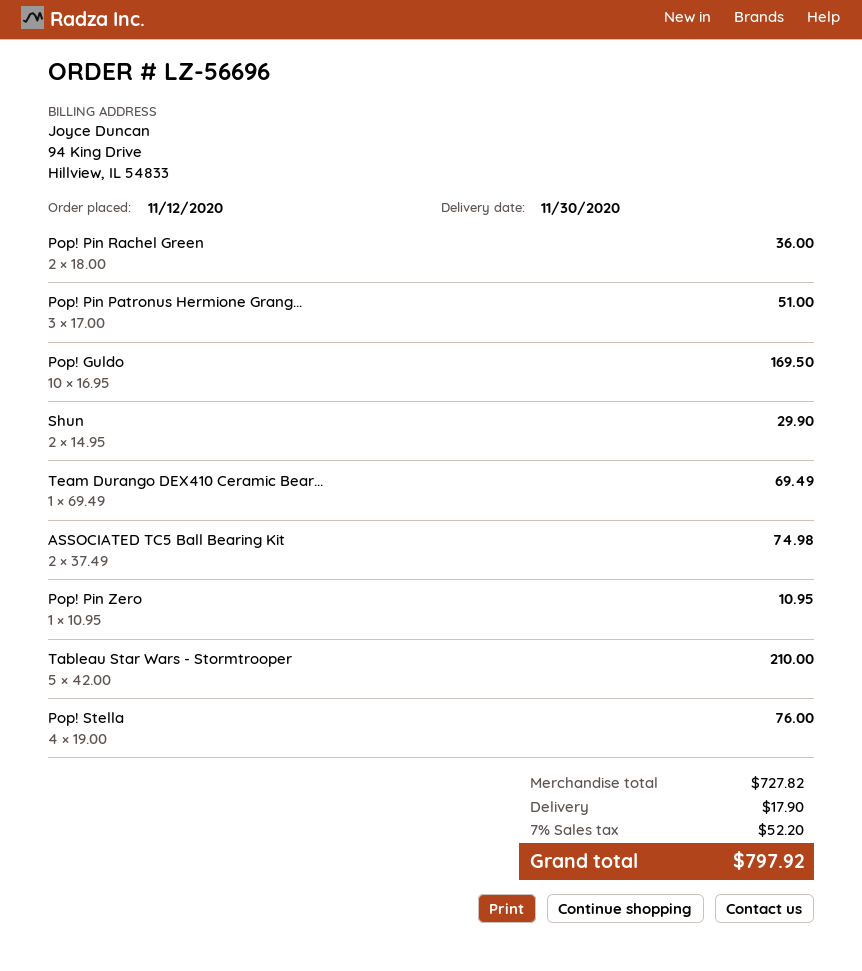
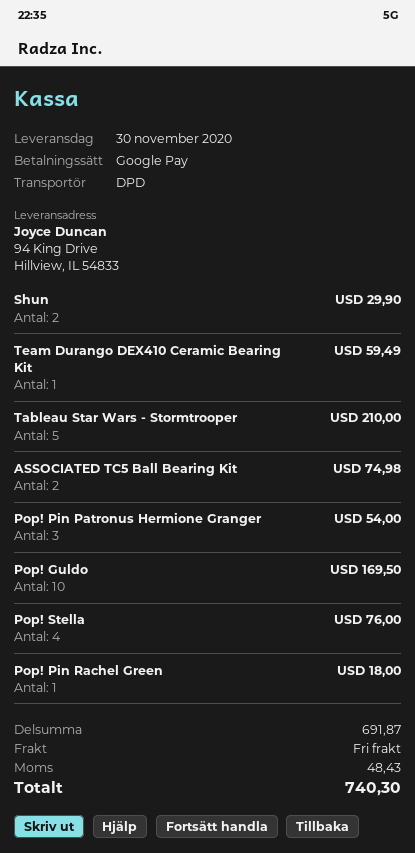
Pop! Pin Rachel Green: 2 for 36.00 -> 1 for 18.00
Pop! Pin Patronus Hermione Grang...: 3 for 51.00 -> 3 for 54.00
Team Durango DEX410 Ceramic Bear...: 1 for 69.49 -> 1 for 59.49
Pop! Pin Zero: 1 for 10.95 -> none
subtotal: 727.82 -> 691.87
shipping: 17.90 -> 0.00
tax: 52.20 -> 48.43
total: 797.92 -> 740.30

